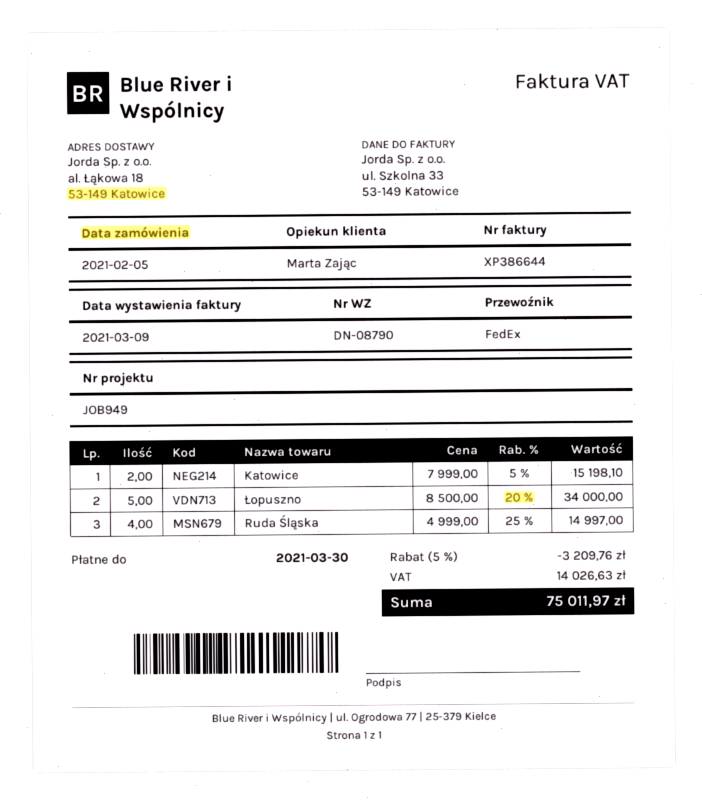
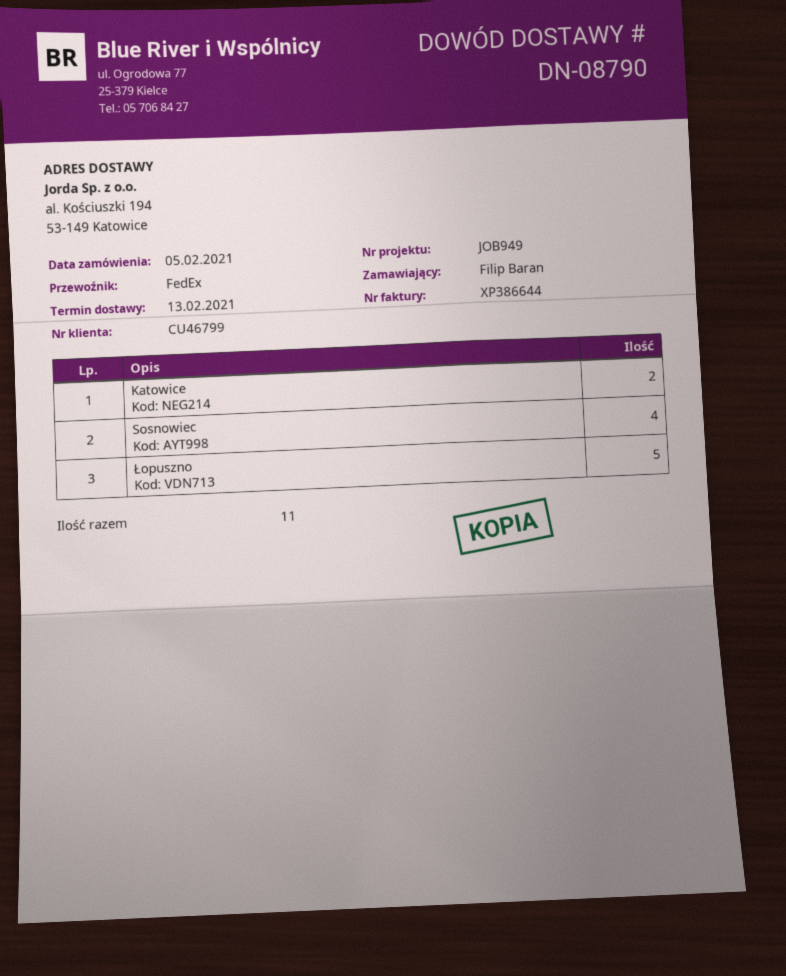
ship to: al. Łąkowa 18, 53-149 Katowice -> al. Kościuszki 194, 53-149 Katowice
Ruda Śląska: 4 -> none
Sosnowiec: none -> 4

